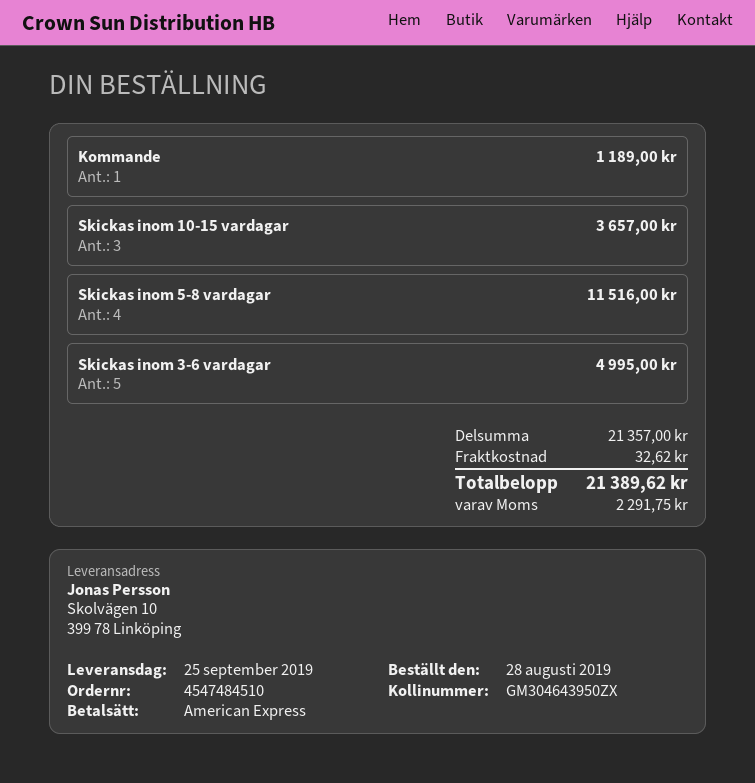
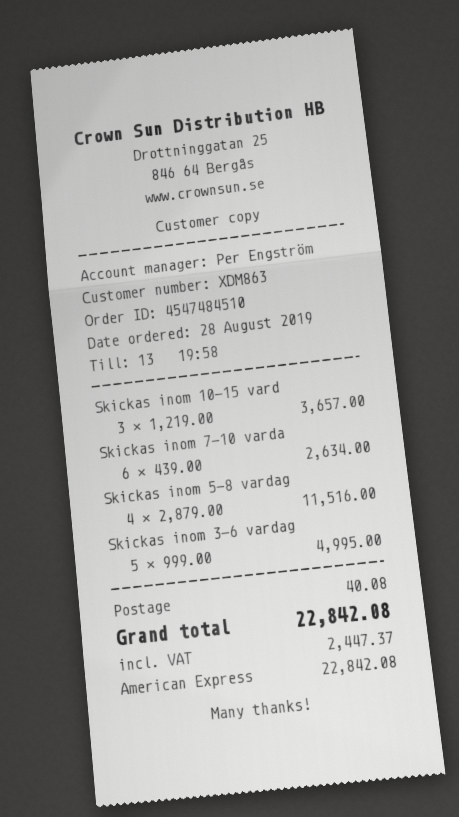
Kommande: 1 for 1189.00 -> none
Skickas inom 7-10 varda: none -> 6 for 2634.00
shipping: 32.62 -> 40.08
tax: 2291.75 -> 2447.37
total: 21389.62 -> 22842.08

